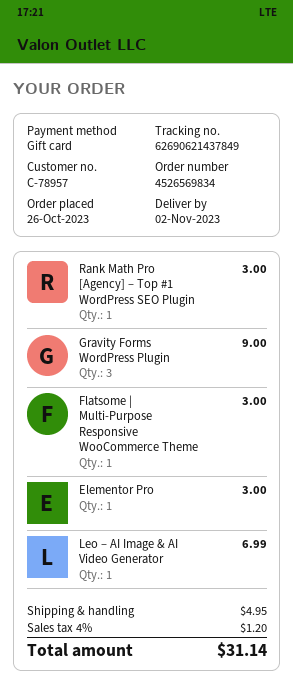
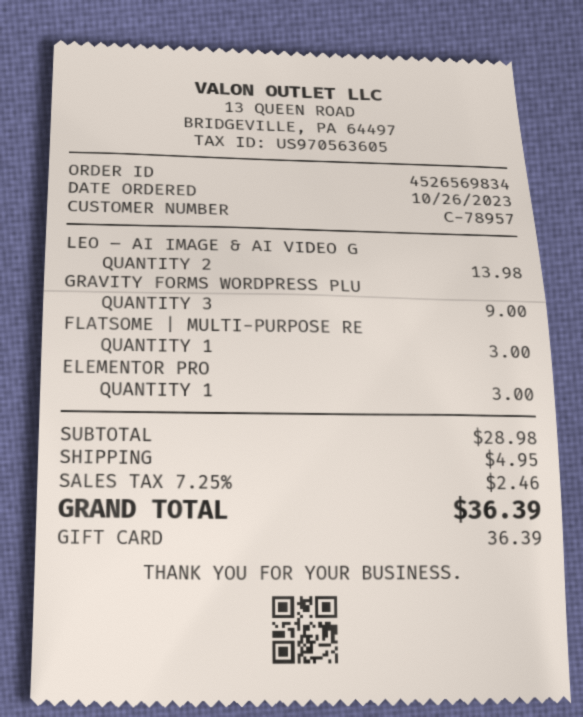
Rank Math Pro [Agency] – Top #1 WordPress SEO Plugin: 1 for 3.00 -> none
Leo – AI Image & AI Video Generator: 1 for 6.99 -> 2 for 13.98
tax: 4% = 1.20 -> 7.25% = 2.46
total: 31.14 -> 36.39

